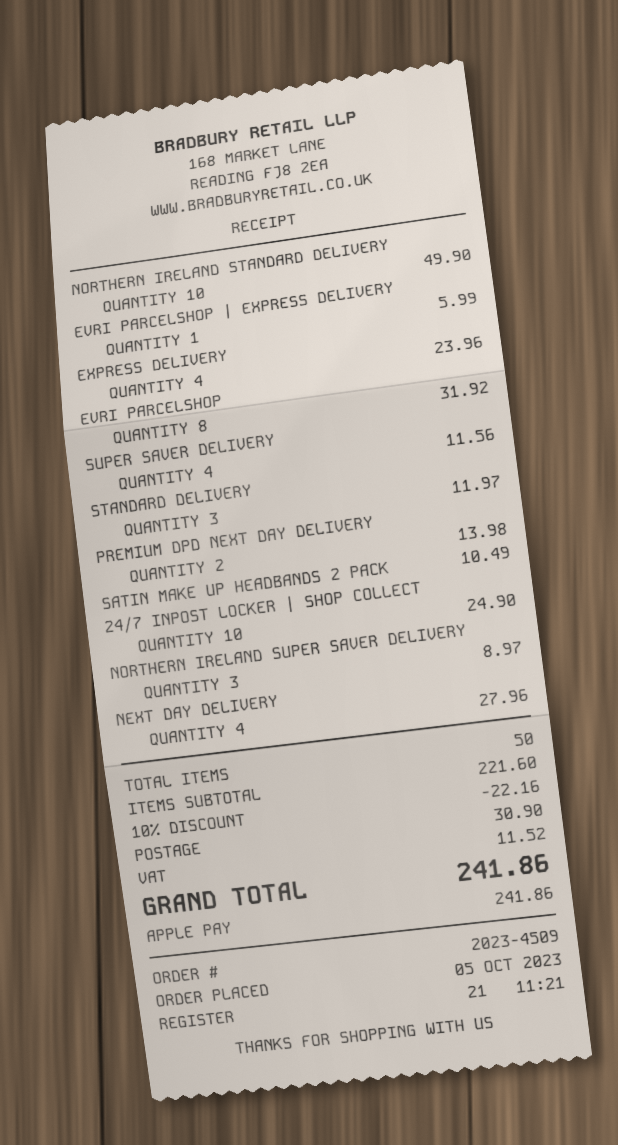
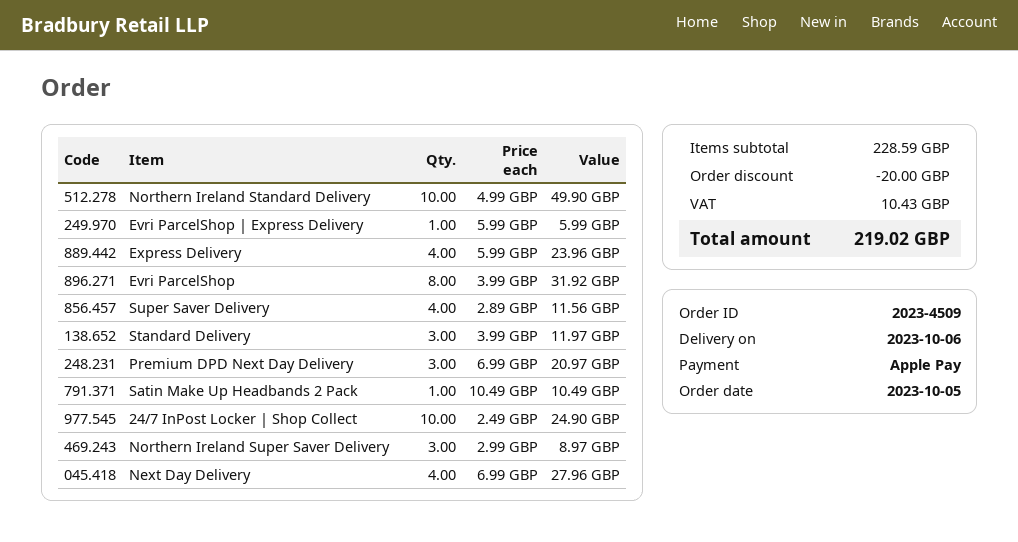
PREMIUM DPD NEXT DAY DELIVERY: 2 for 13.98 -> 3 for 20.97
subtotal: 221.60 -> 228.59
discount: 22.16 -> 20.00
shipping: 30.90 -> none
tax: 11.52 -> 10.43
total: 241.86 -> 219.02

